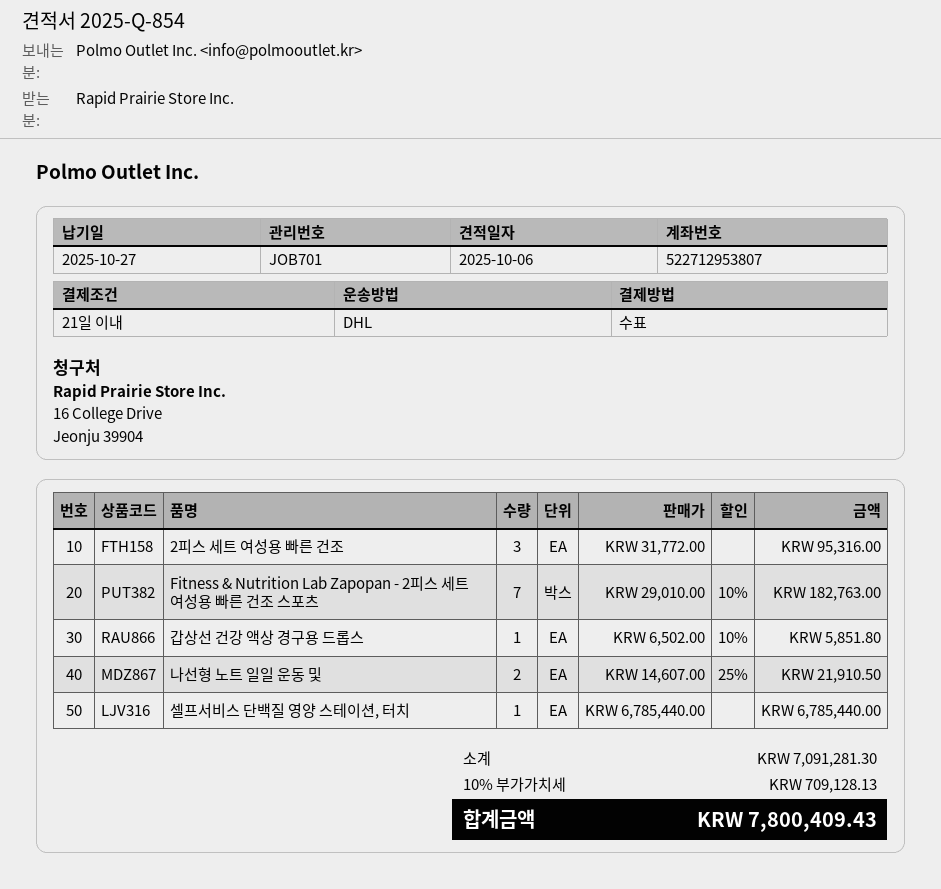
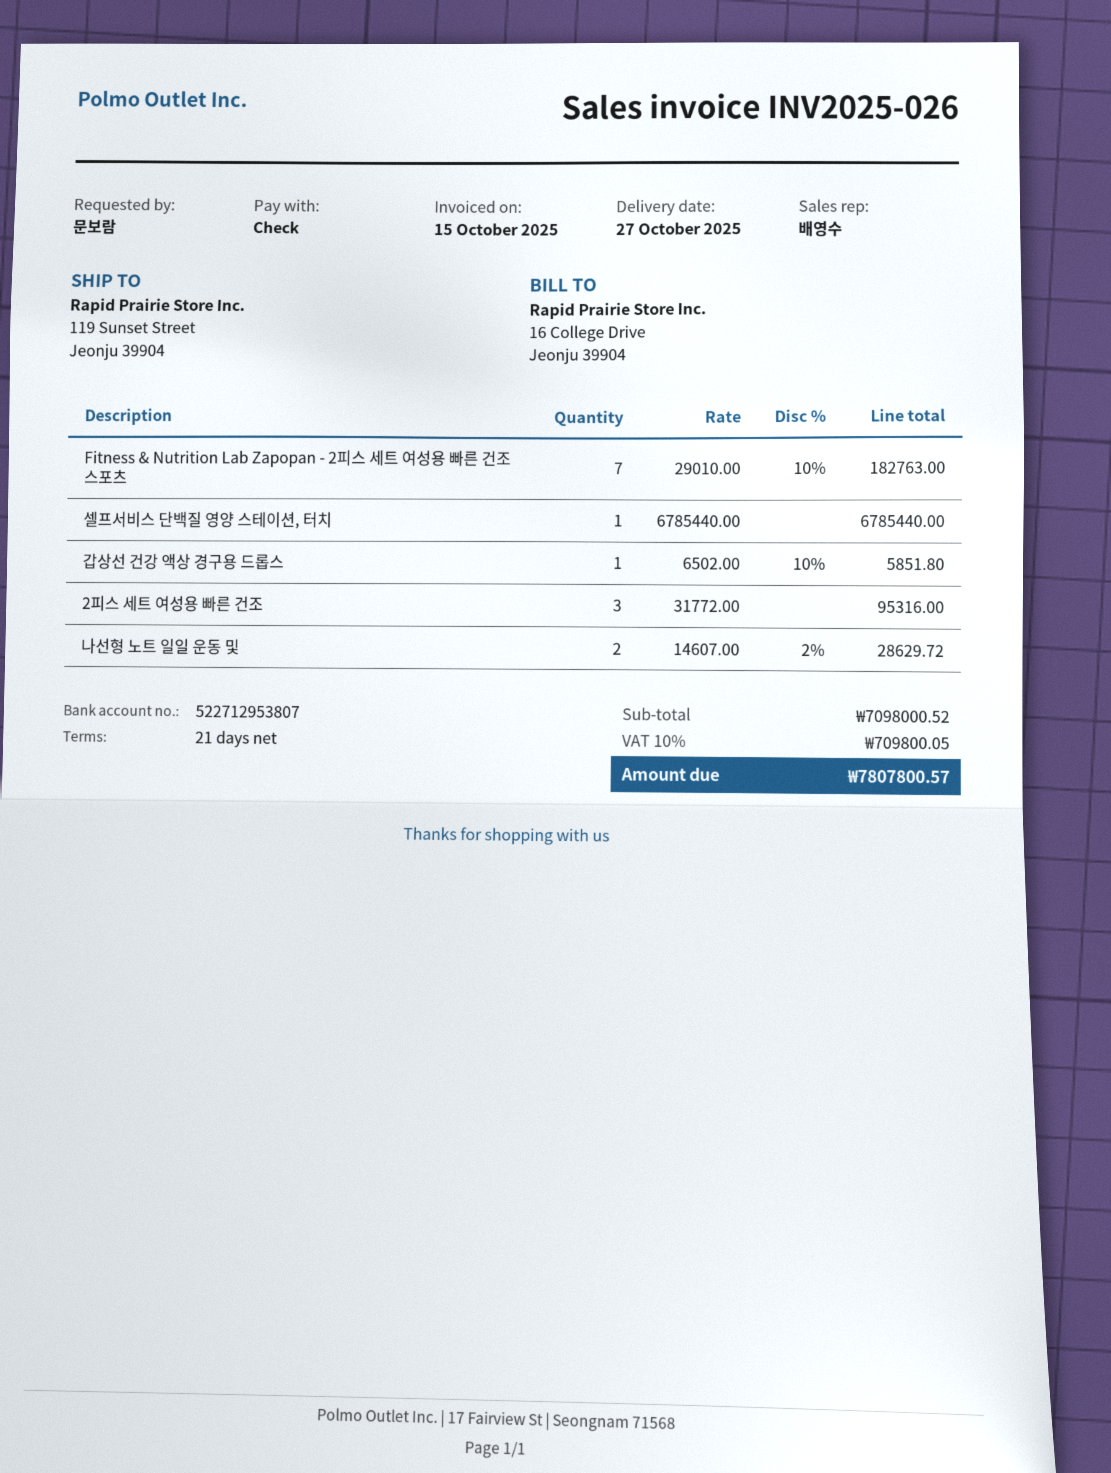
나선형 노트 일일 운동 및: 2 x 14607.00 - 25% = 21910.50 -> 2 x 14607.00 - 2% = 28629.72
subtotal: 7091281.30 -> 7098000.52
tax: 10% = 709128.13 -> 10% = 709800.05
total: 7800409.43 -> 7807800.57

